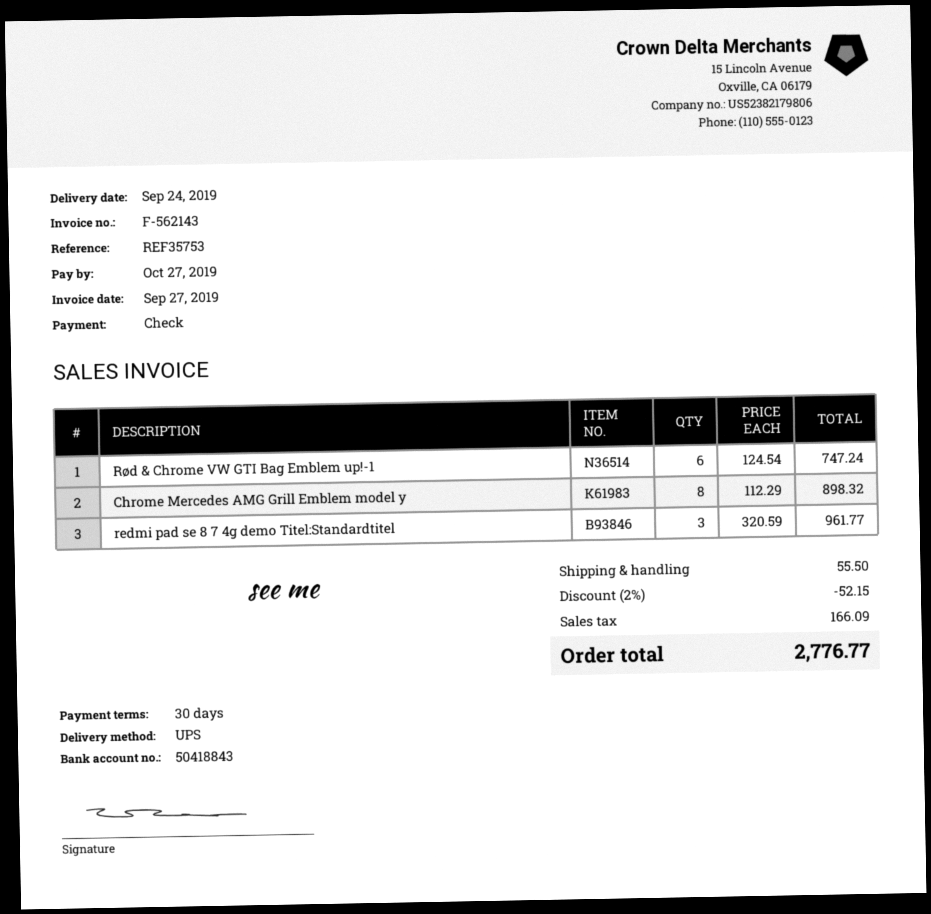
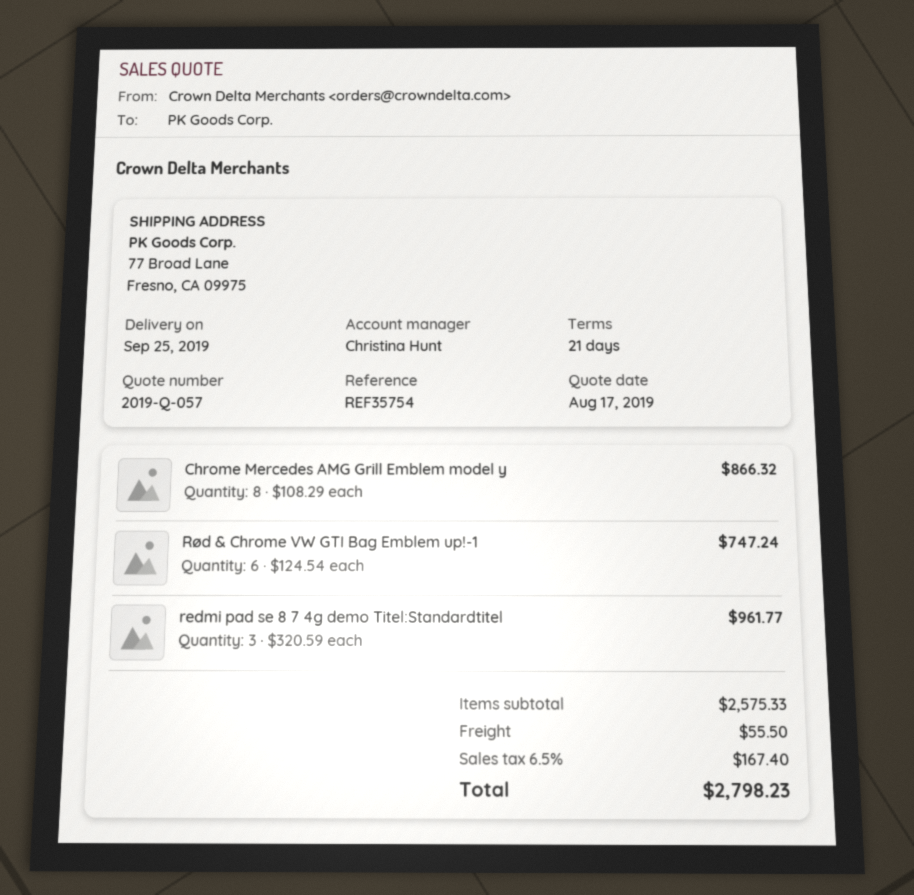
delivery date: 2019-09-24 -> 2019-09-25
payment terms: 30 days -> 21 days
reference: REF35753 -> REF35754
Chrome Mercedes AMG Grill Emblem model y: 8 x 112.29 = 898.32 -> 8 x 108.29 = 866.32
discount: 2% = 52.15 -> none
tax: 166.09 -> 167.40
total: 2776.77 -> 2798.23

